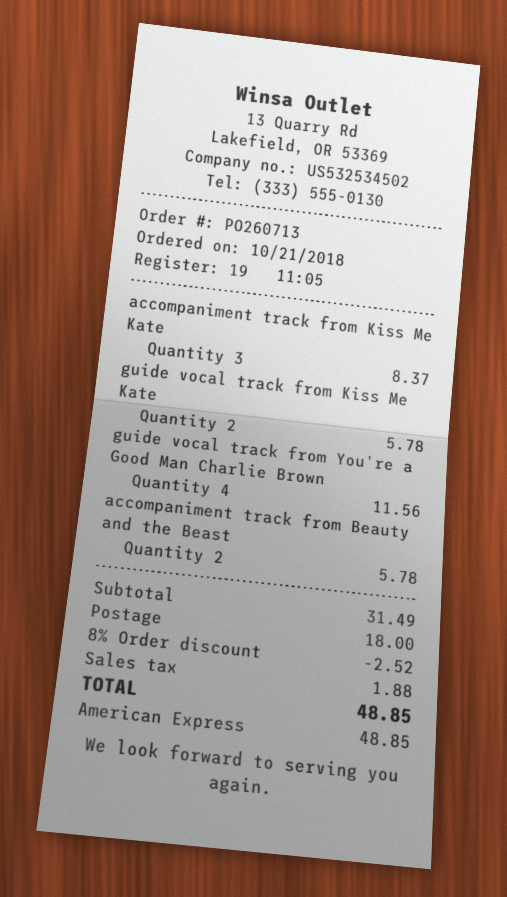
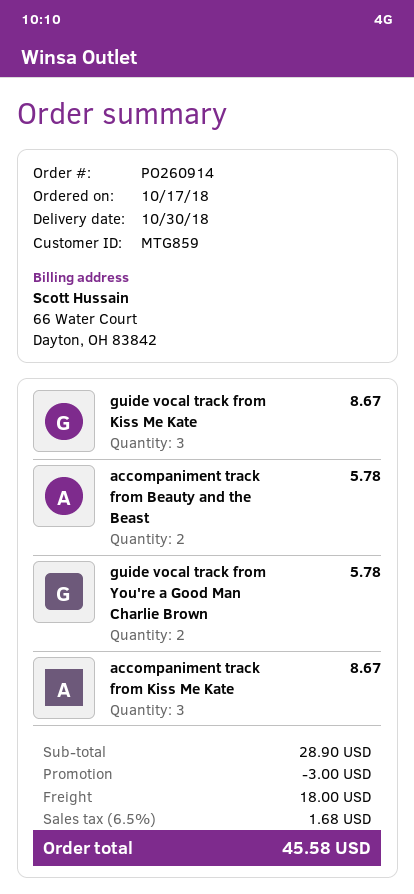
order number: PO260713 -> PO260914
order date: 2018-10-21 -> 2018-10-17
accompaniment track from Kiss Me Kate: 3 for 8.37 -> 3 for 8.67
guide vocal track from Kiss Me Kate: 2 for 5.78 -> 3 for 8.67
guide vocal track from You're a Good Man Charlie Brown: 4 for 11.56 -> 2 for 5.78
subtotal: 31.49 -> 28.90
discount: 2.52 -> 3.00
tax: 1.88 -> 1.68
total: 48.85 -> 45.58

